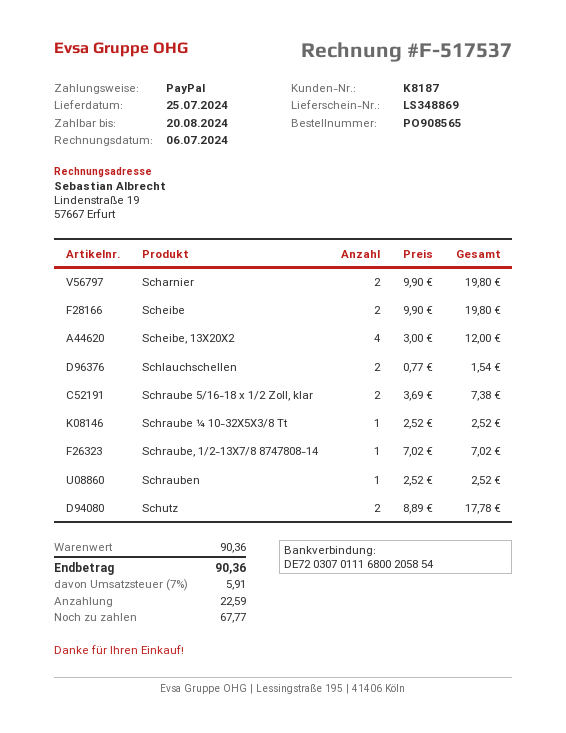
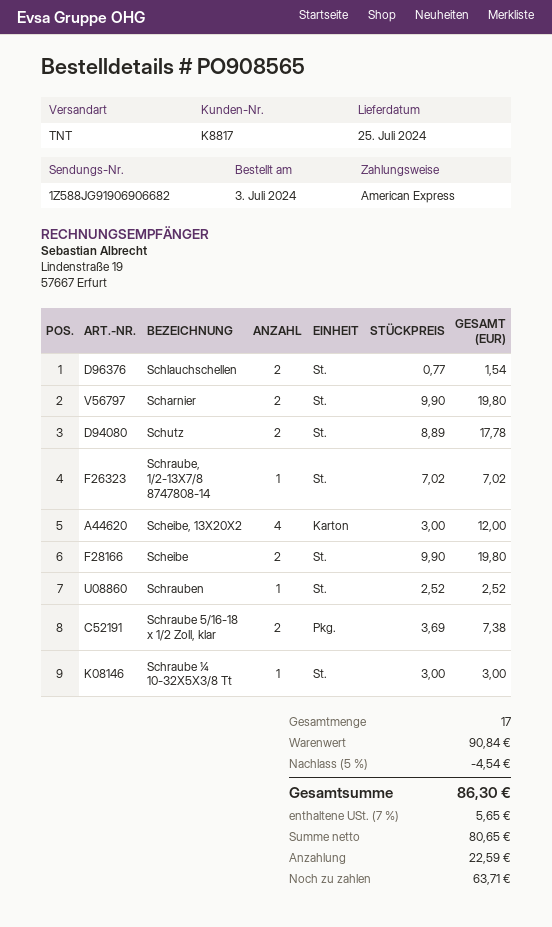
customer number: K8187 -> K8817
payment method: PayPal -> American Express
Schraube ¼ 10-32X5X3/8 Tt: 1 x 2.52 = 2.52 -> 1 x 3.00 = 3.00
subtotal: 90.36 -> 90.84
discount: none -> 5% = 4.54
tax: 7% = 5.91 -> 7% = 5.65
total: 90.36 -> 86.30
balance: 67.77 -> 63.71

